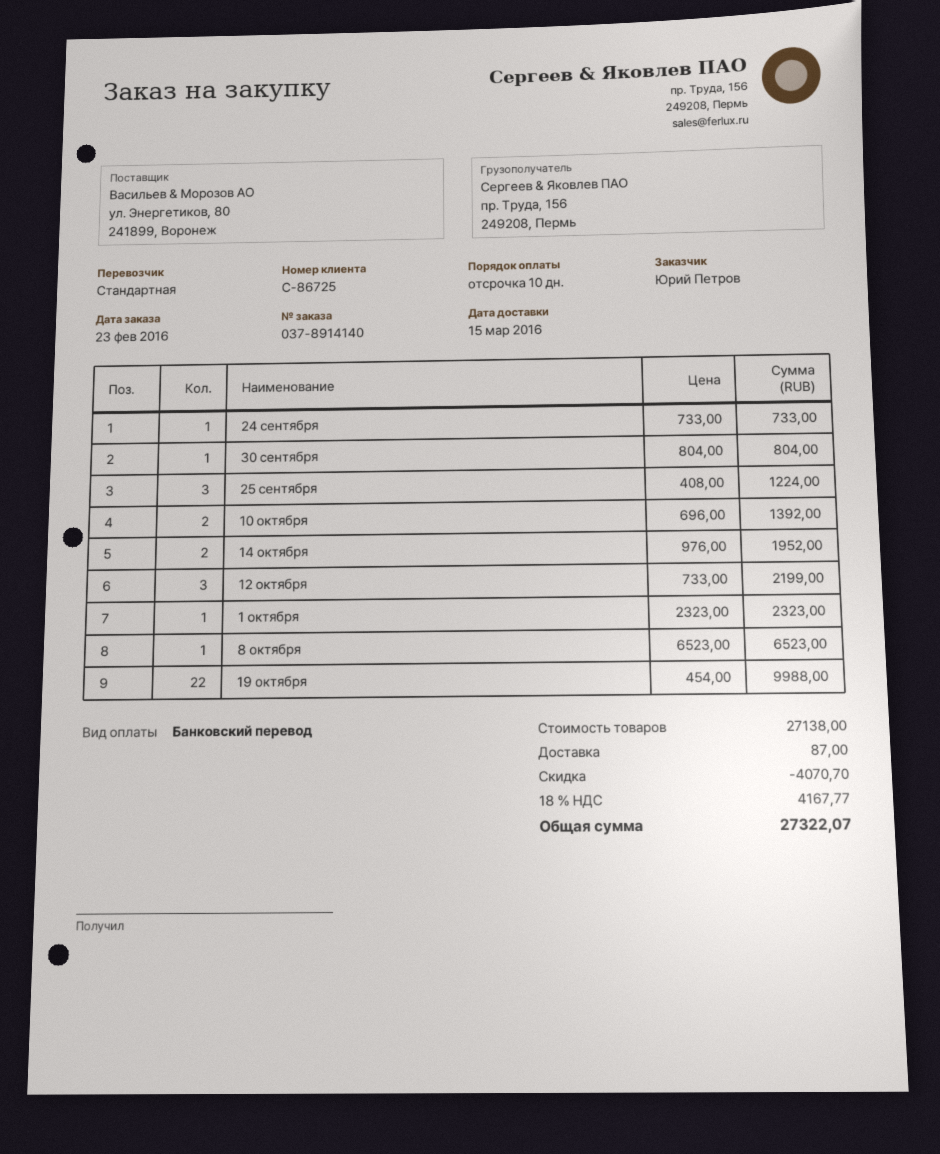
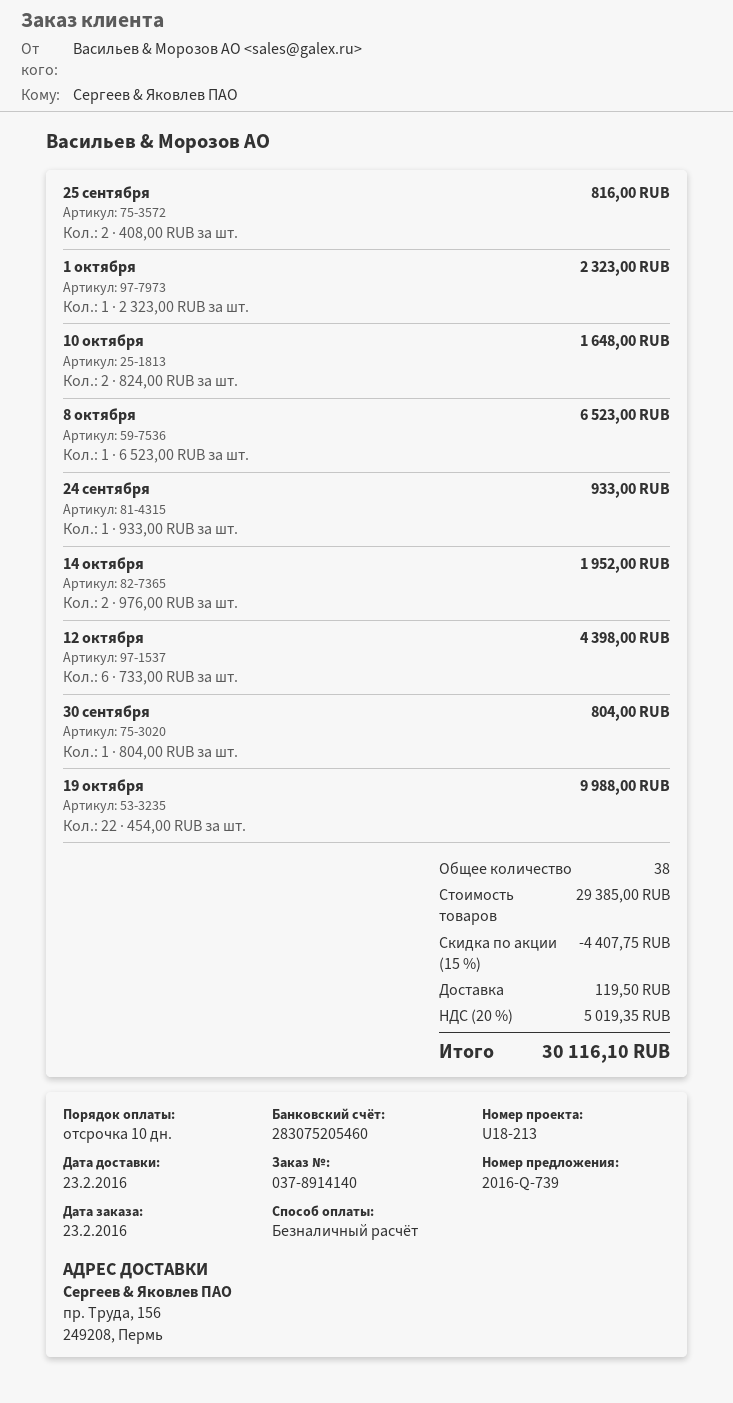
delivery date: 2016-03-15 -> 2016-02-23
24 сентября: 1 x 733.00 = 733.00 -> 1 x 933.00 = 933.00
25 сентября: 3 x 408.00 = 1224.00 -> 2 x 408.00 = 816.00
10 октября: 2 x 696.00 = 1392.00 -> 2 x 824.00 = 1648.00
12 октября: 3 x 733.00 = 2199.00 -> 6 x 733.00 = 4398.00
subtotal: 27138.00 -> 29385.00
discount: 4070.70 -> 4407.75
shipping: 87.00 -> 119.50
tax: 18% = 4167.77 -> 20% = 5019.35
total: 27322.07 -> 30116.10

